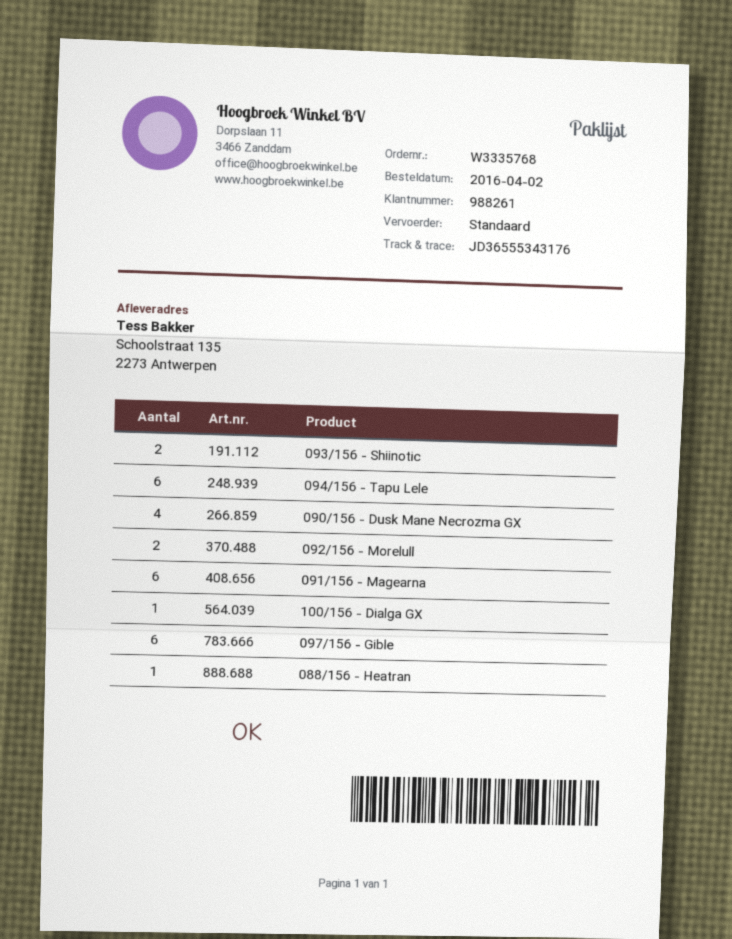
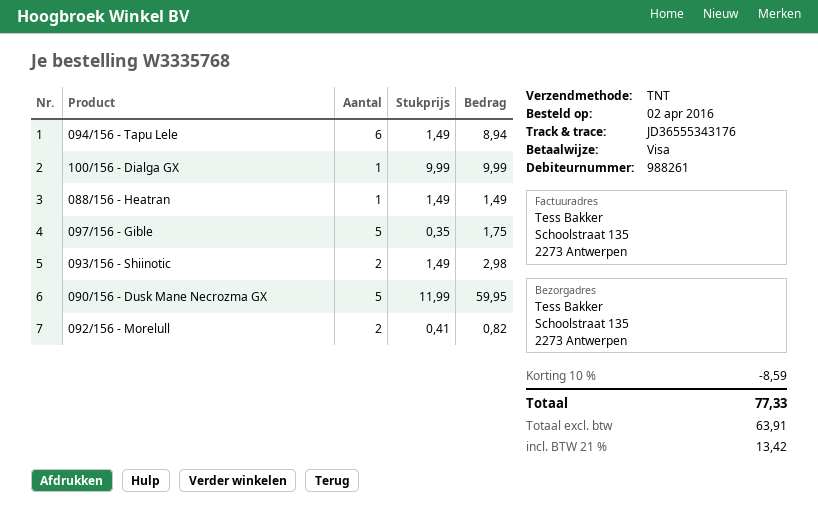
shipping method: standard -> TNT
090/156 - Dusk Mane Necrozma GX: 4 -> 5
091/156 - Magearna: 6 -> none
097/156 - Gible: 6 -> 5

